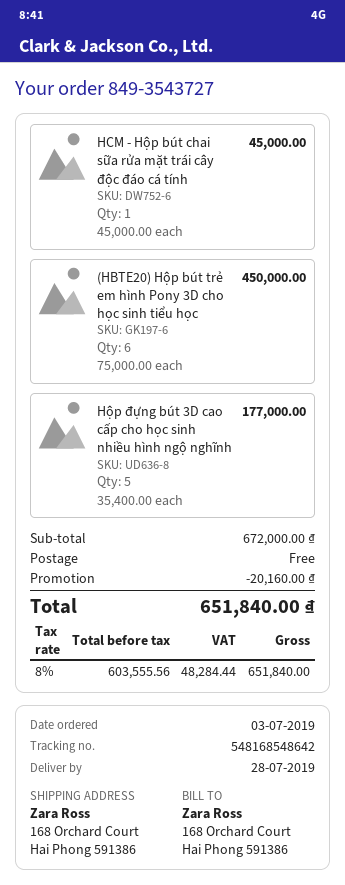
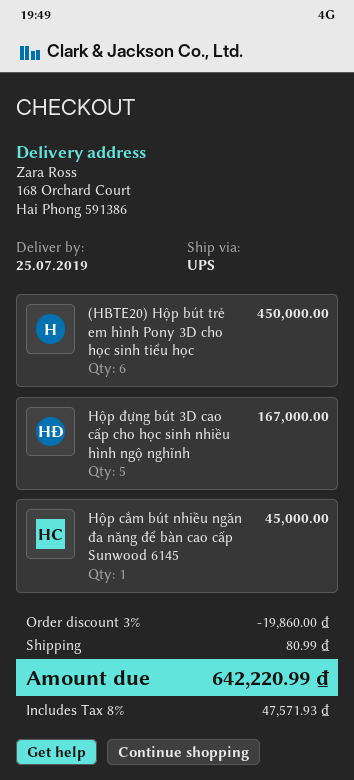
delivery date: 2019-07-28 -> 2019-07-25
HCM - Hộp bút chai sữa rửa mặt trái cây độc đáo cá tính: 1 for 45000.00 -> none
Hộp đựng bút 3D cao cấp cho học sinh nhiều hình ngộ nghĩnh: 5 for 177000.00 -> 5 for 167000.00
Hộp cắm bút nhiều ngăn đa năng để bàn cao cấp Sunwood 6145: none -> 1 for 45000.00
discount: 20160.00 -> 19860.00
shipping: 0.00 -> 80.99
tax: 8% = 48284.44 -> 8% = 47571.93
total: 651840.00 -> 642220.99

